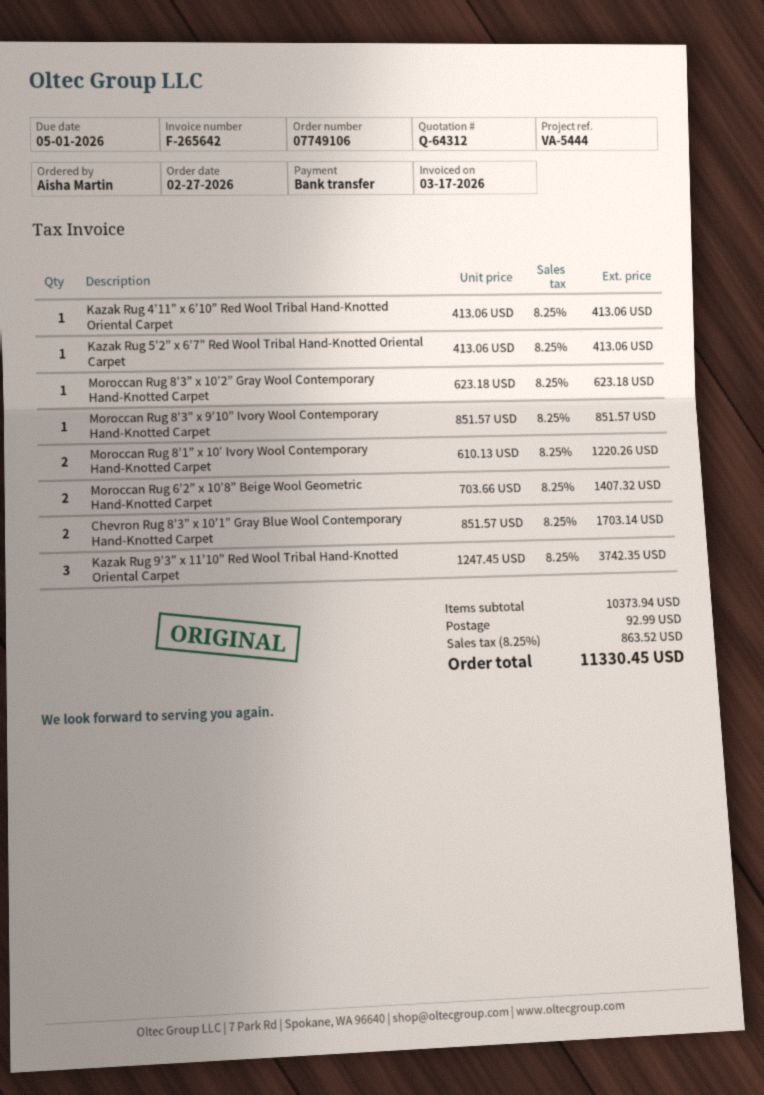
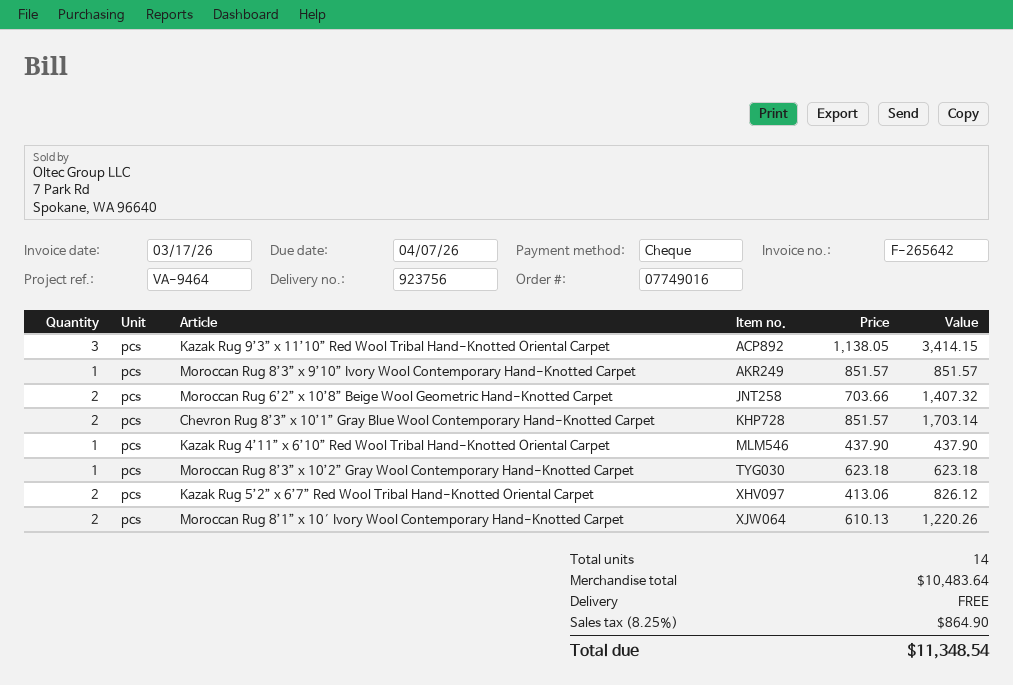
order number: 07749106 -> 07749016
due date: 2026-05-01 -> 2026-04-07
reference: VA-5444 -> VA-9464
payment method: bank transfer -> cheque
Kazak Rug 4’11” x 6’10” Red Wool Tribal Hand-Knotted Oriental Carpet: 1 x 413.06 = 413.06 -> 1 x 437.90 = 437.90
Kazak Rug 5’2” x 6’7” Red Wool Tribal Hand-Knotted Oriental Carpet: 1 x 413.06 = 413.06 -> 2 x 413.06 = 826.12
Kazak Rug 9’3” x 11’10” Red Wool Tribal Hand-Knotted Oriental Carpet: 3 x 1247.45 = 3742.35 -> 3 x 1138.05 = 3414.15
subtotal: 10373.94 -> 10483.64
shipping: 92.99 -> 0.00
tax: 8.25% = 863.52 -> 8.25% = 864.90
total: 11330.45 -> 11348.54

